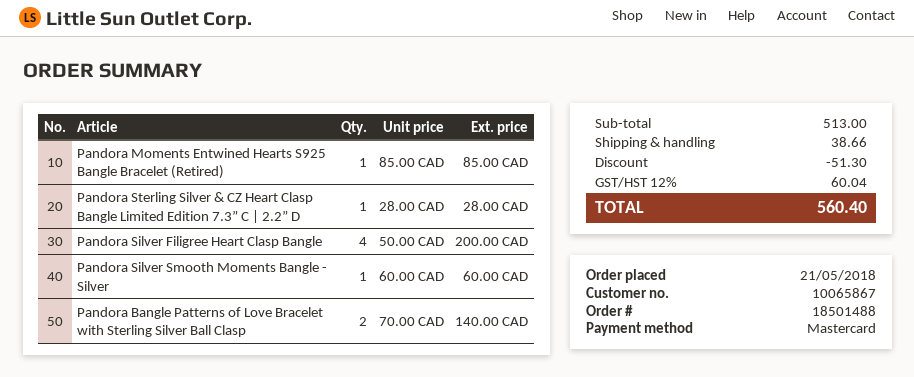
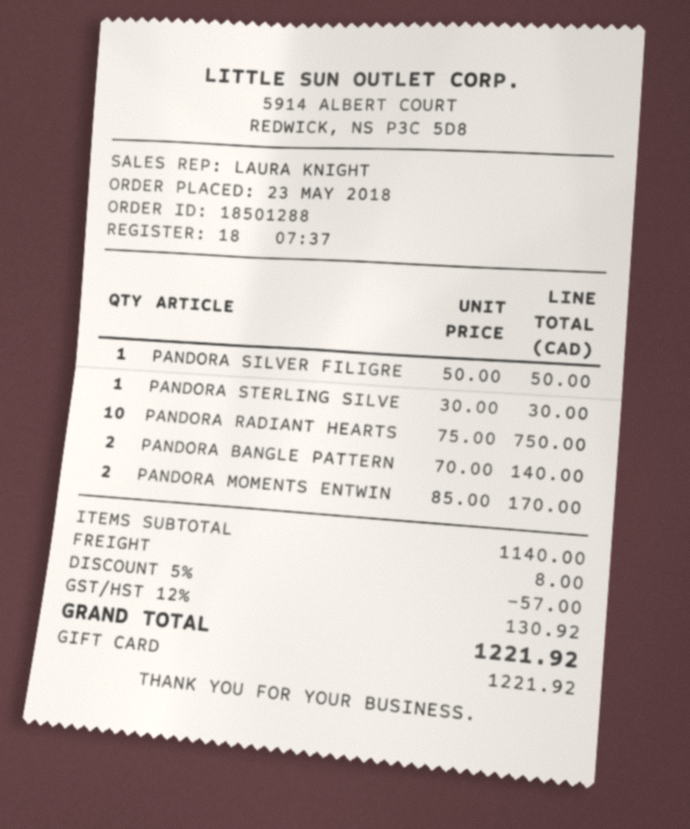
order number: 18501488 -> 18501288
order date: 2018-05-21 -> 2018-05-23
payment method: Mastercard -> gift card
Pandora Moments Entwined Hearts S925 Bangle Bracelet (Retired): 1 x 85.00 = 85.00 -> 2 x 85.00 = 170.00
Pandora Sterling Silver & CZ Heart Clasp Bangle Limited Edition 7.3” C | 2.2” D: 1 x 28.00 = 28.00 -> 1 x 30.00 = 30.00
Pandora Silver Filigree Heart Clasp Bangle: 4 x 50.00 = 200.00 -> 1 x 50.00 = 50.00
Pandora Silver Smooth Moments Bangle - Silver: 1 x 60.00 = 60.00 -> none
PANDORA RADIANT HEARTS: none -> 10 x 75.00 = 750.00
subtotal: 513.00 -> 1140.00
discount: 51.30 -> 57.00
shipping: 38.66 -> 8.00
tax: 12% = 60.04 -> 12% = 130.92
total: 560.40 -> 1221.92

